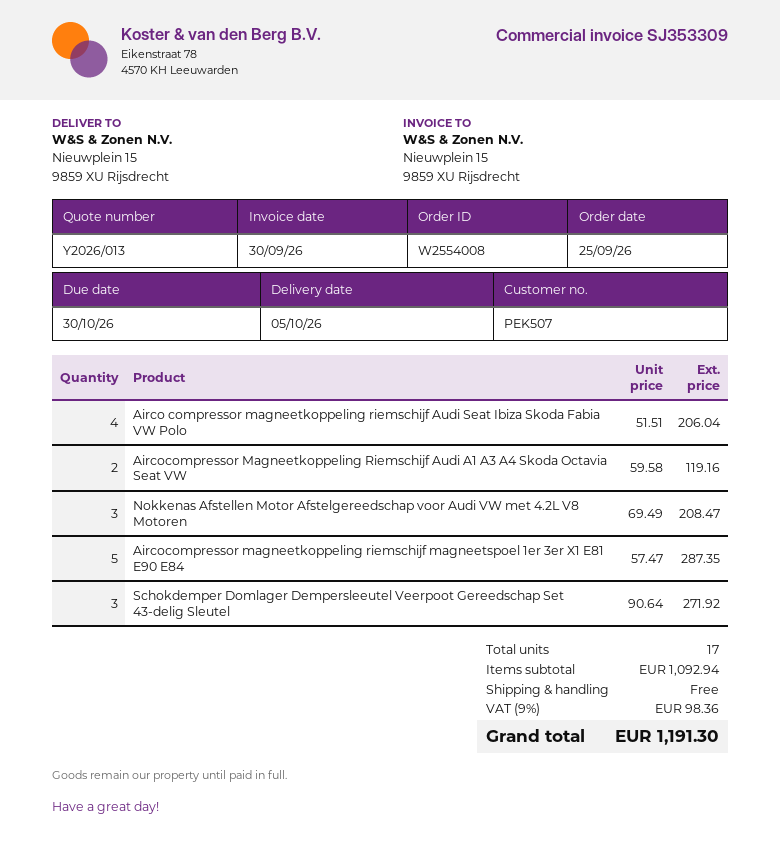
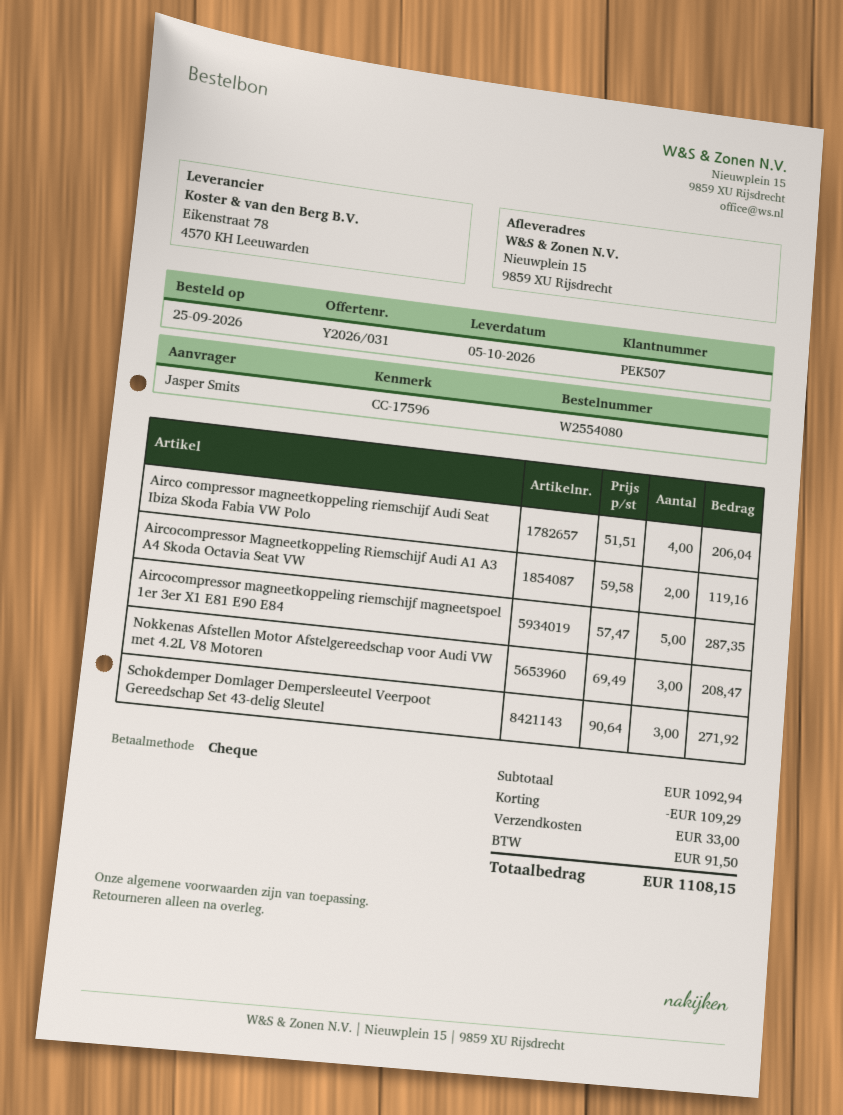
quote number: Y2026/013 -> Y2026/031
order number: W2554008 -> W2554080
discount: none -> 109.29
shipping: 0.00 -> 33.00
tax: 98.36 -> 91.50
total: 1191.30 -> 1108.15

